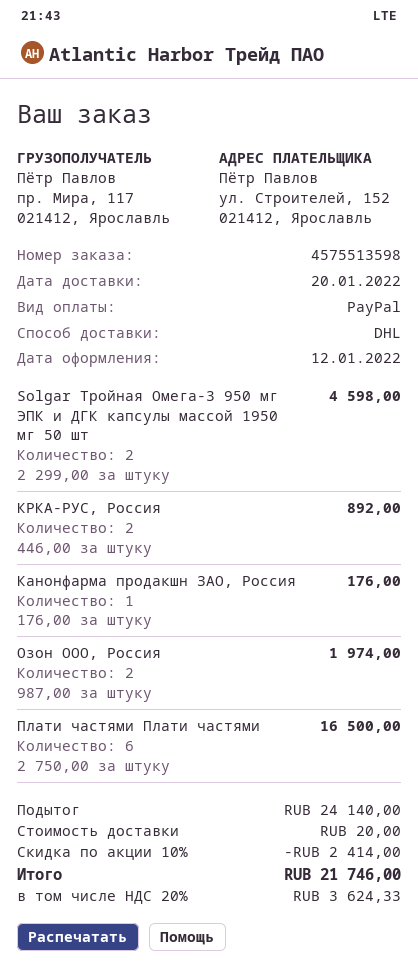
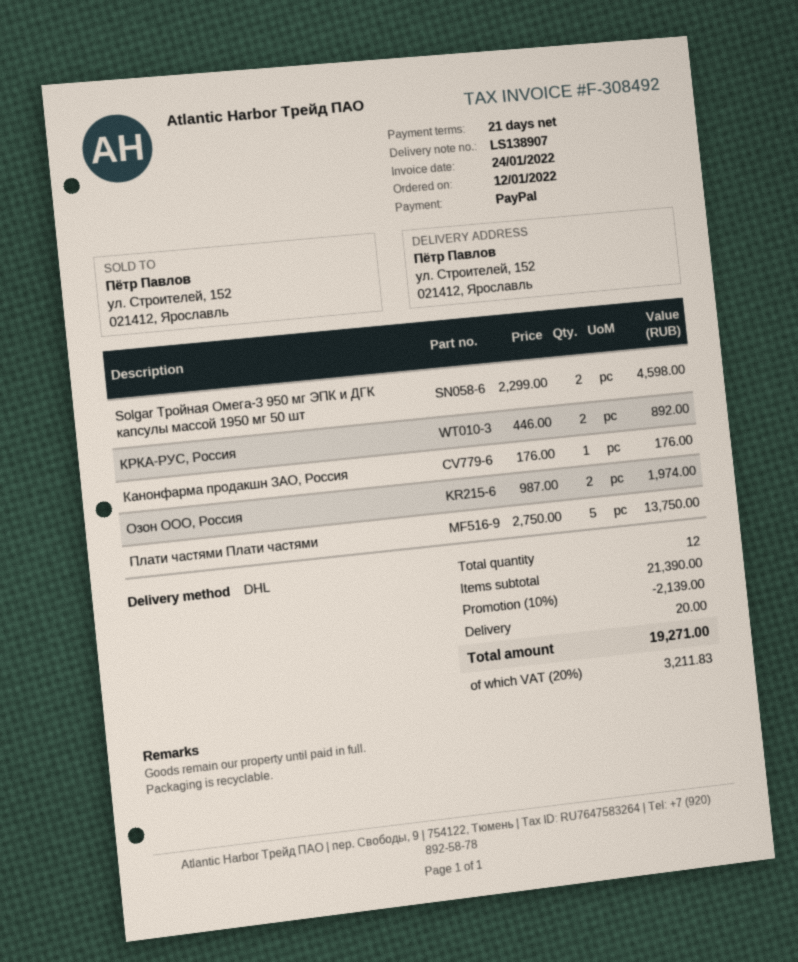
ship to: пр. Мира, 117, 021412, Ярославль -> ул. Строителей, 152, 021412, Ярославль
Плати частями Плати частями: 6 x 2750.00 = 16500.00 -> 5 x 2750.00 = 13750.00
subtotal: 24140.00 -> 21390.00
discount: 10% = 2414.00 -> 10% = 2139.00
tax: 20% = 3624.33 -> 20% = 3211.83
total: 21746.00 -> 19271.00

